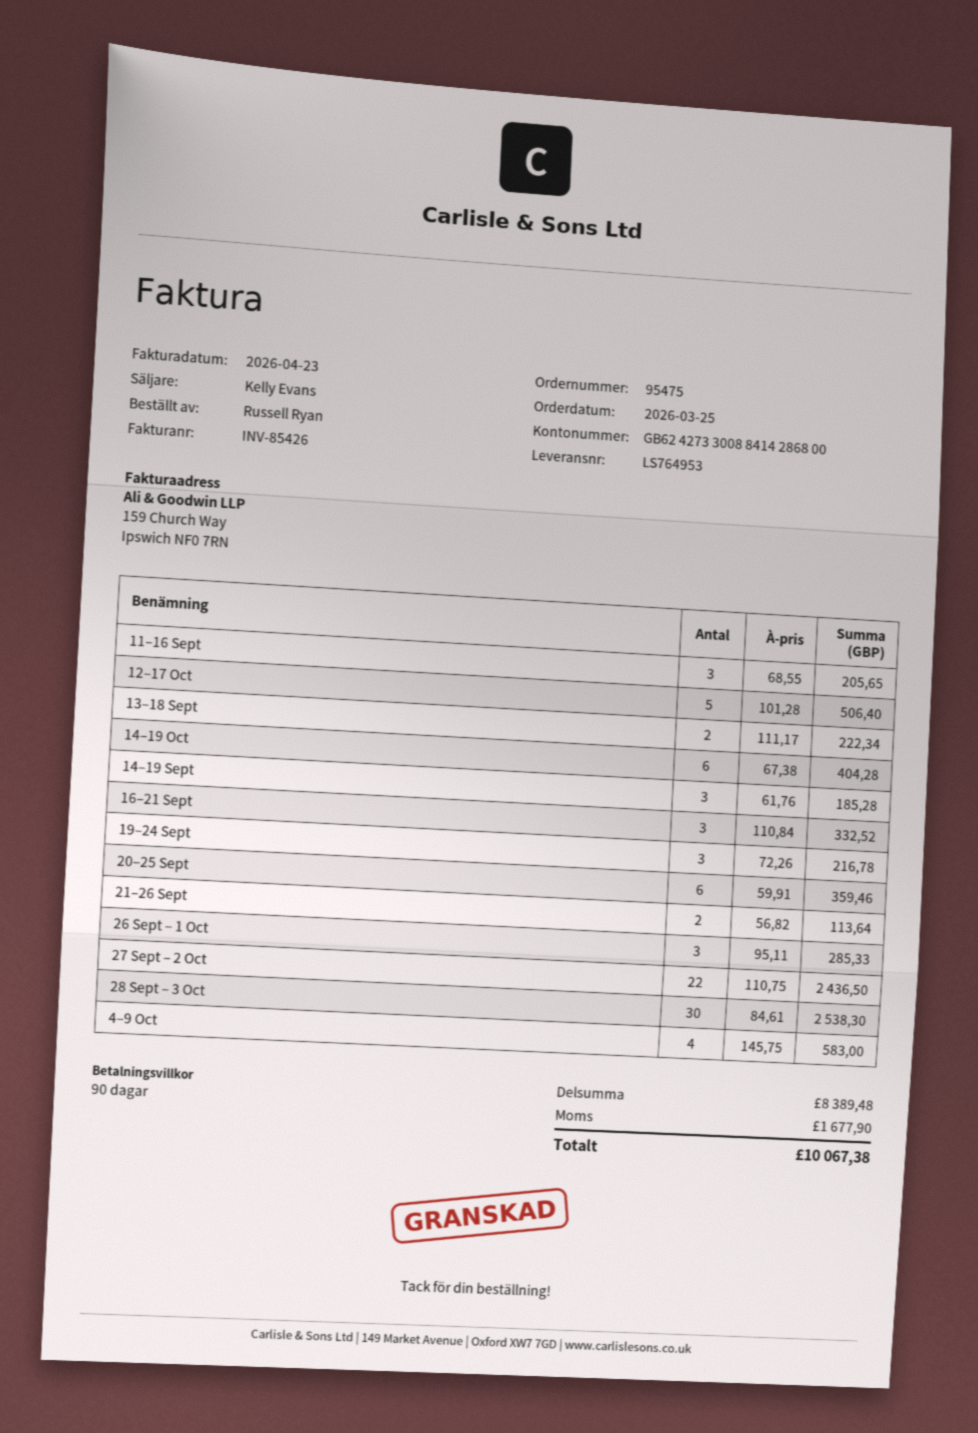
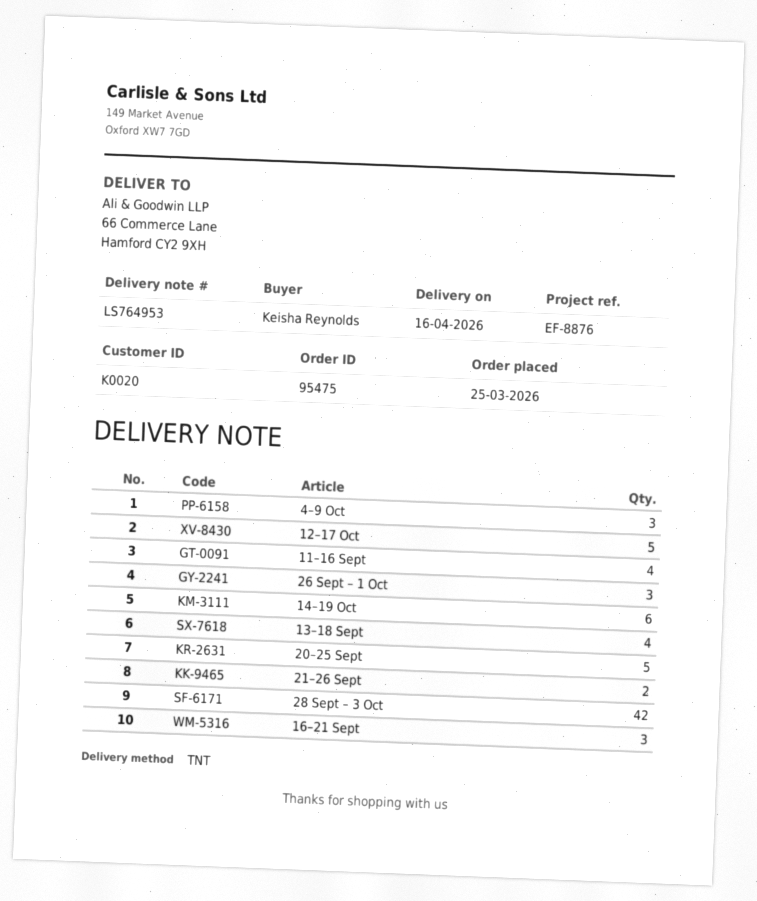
ordered by: Russell Ryan -> Keisha Reynolds
11–16 Sept: 3 -> 4
13–18 Sept: 2 -> 4
14–19 Sept: 3 -> none
19–24 Sept: 3 -> none
20–25 Sept: 6 -> 5
27 Sept – 2 Oct: 22 -> none
28 Sept – 3 Oct: 30 -> 42
4–9 Oct: 4 -> 3

